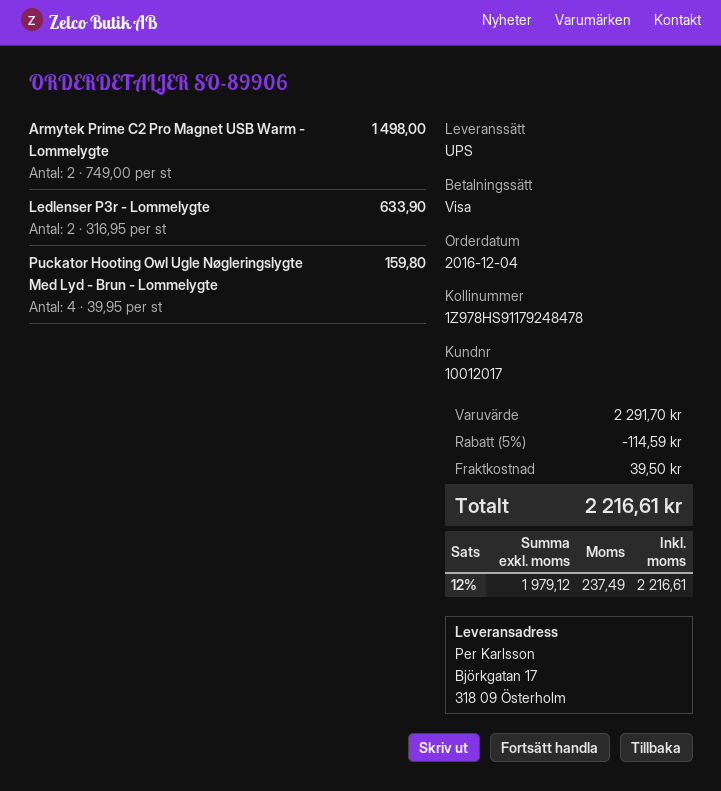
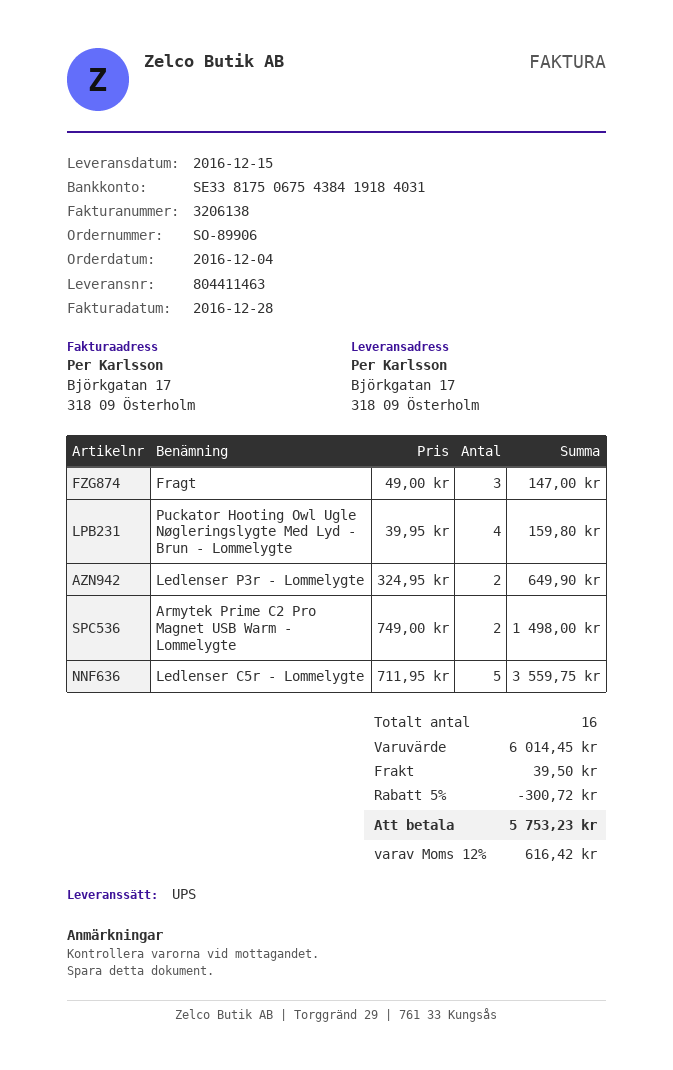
Ledlenser P3r - Lommelygte: 2 x 316.95 = 633.90 -> 2 x 324.95 = 649.90
Fragt: none -> 3 x 49.00 = 147.00
Ledlenser C5r - Lommelygte: none -> 5 x 711.95 = 3559.75
subtotal: 2291.70 -> 6014.45
discount: 5% = 114.59 -> 5% = 300.72
tax: 12% = 237.49 -> 12% = 616.42
total: 2216.61 -> 5753.23

